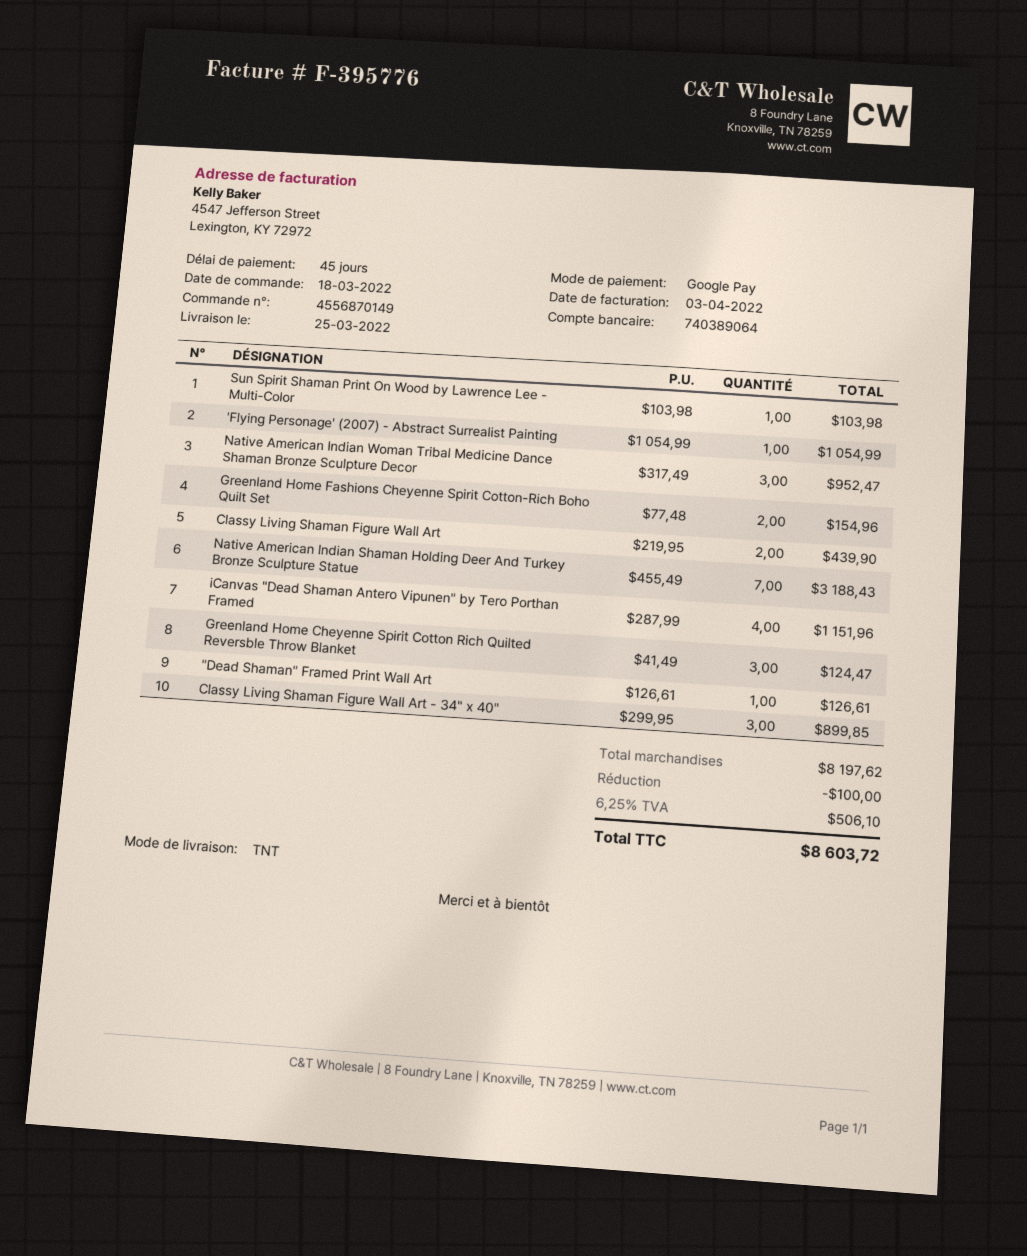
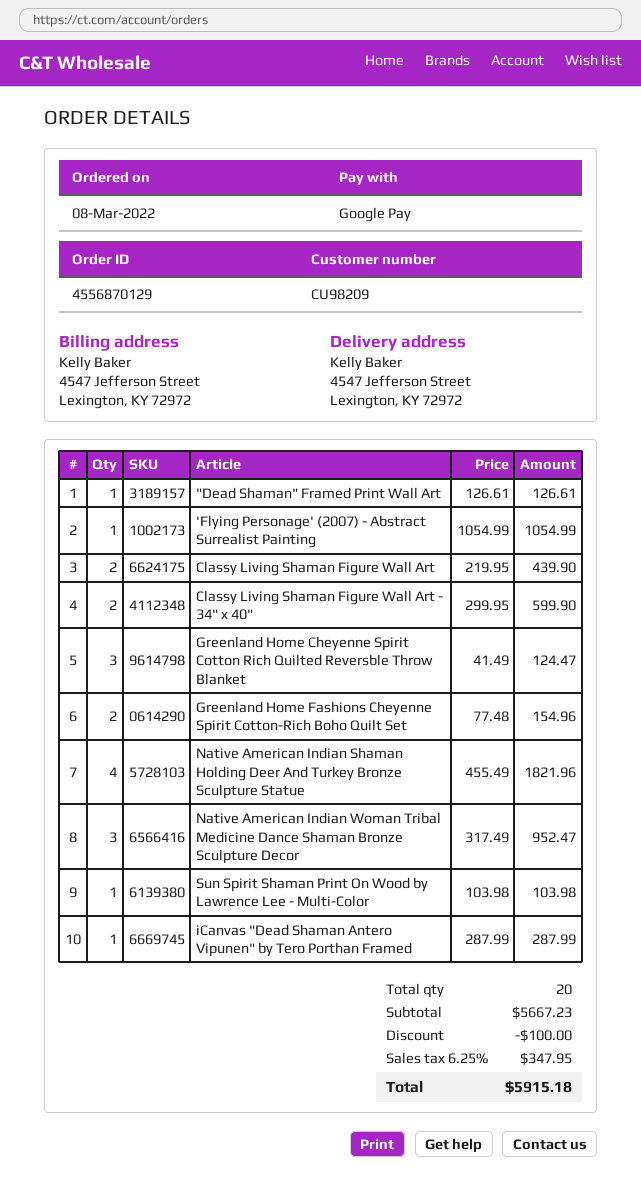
order number: 4556870149 -> 4556870129
order date: 2022-03-18 -> 2022-03-08
Native American Indian Shaman Holding Deer And Turkey Bronze Sculpture Statue: 7 x 455.49 = 3188.43 -> 4 x 455.49 = 1821.96
iCanvas "Dead Shaman Antero Vipunen" by Tero Porthan Framed: 4 x 287.99 = 1151.96 -> 1 x 287.99 = 287.99
Classy Living Shaman Figure Wall Art - 34" x 40": 3 x 299.95 = 899.85 -> 2 x 299.95 = 599.90
subtotal: 8197.62 -> 5667.23
tax: 6.25% = 506.10 -> 6.25% = 347.95
total: 8603.72 -> 5915.18

